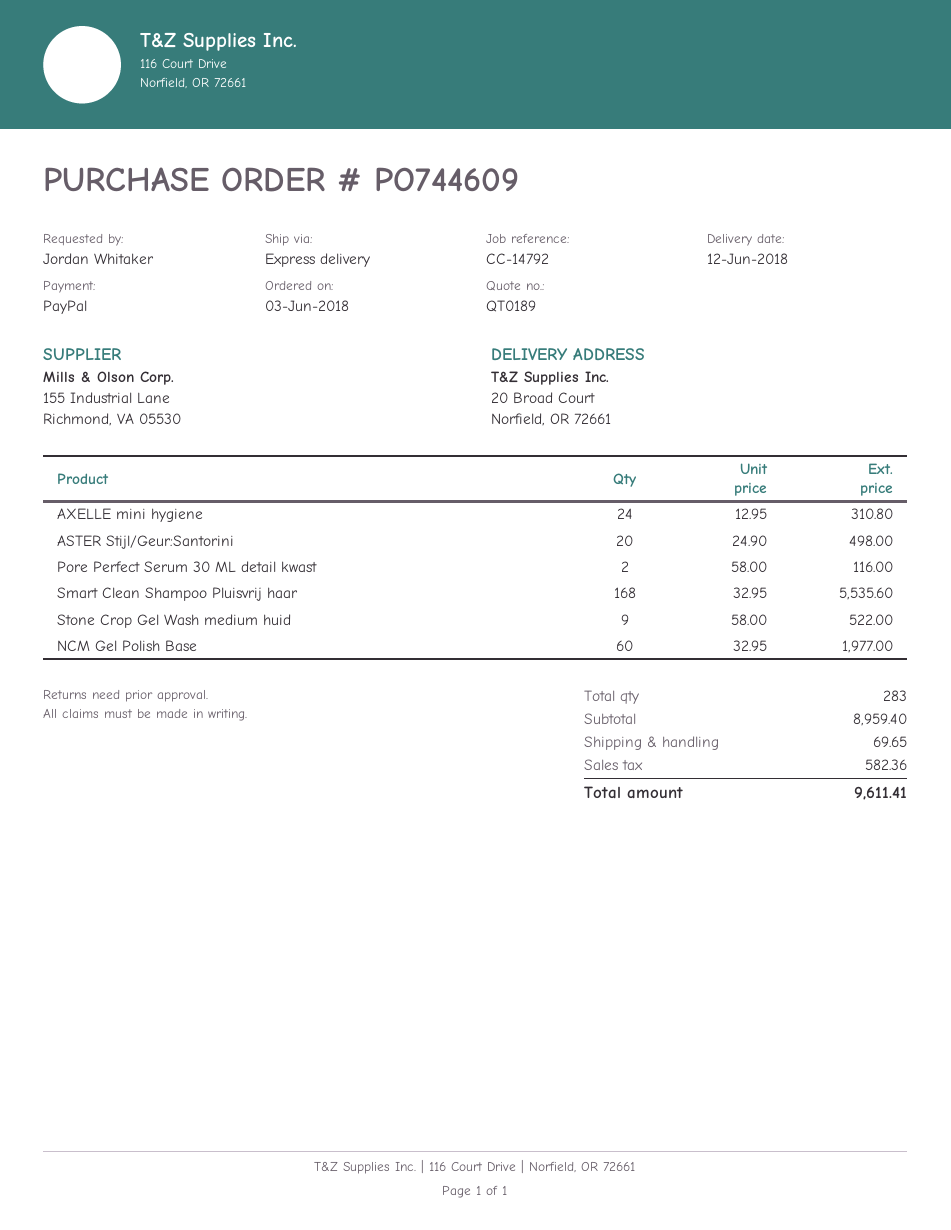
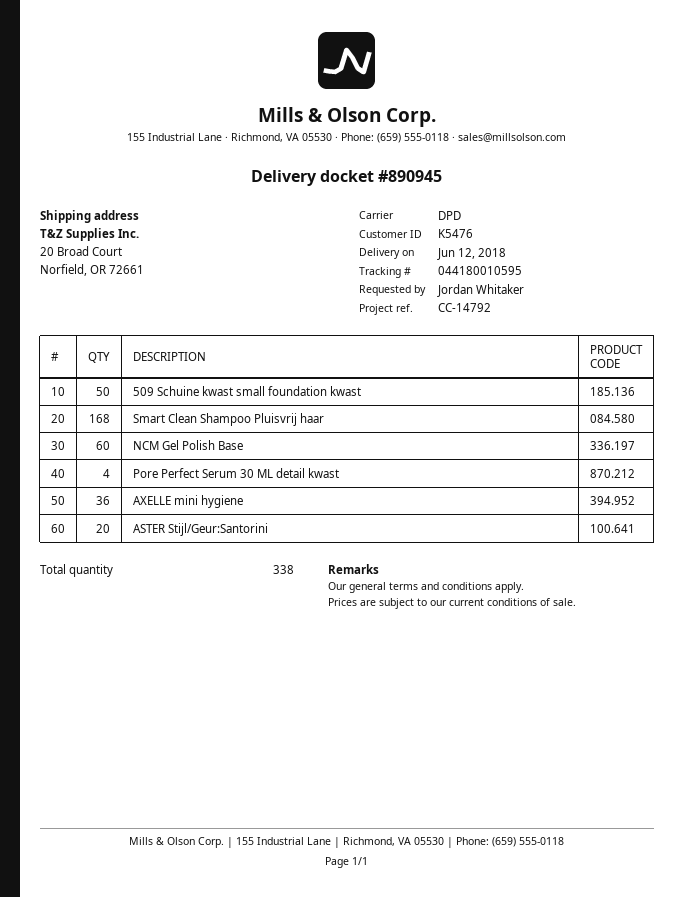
shipping method: express -> DPD
AXELLE mini hygiene: 24 -> 36
Pore Perfect Serum 30 ML detail kwast: 2 -> 4
Stone Crop Gel Wash medium huid: 9 -> none
509 Schuine kwast small foundation kwast: none -> 50
total quantity: 283 -> 338

